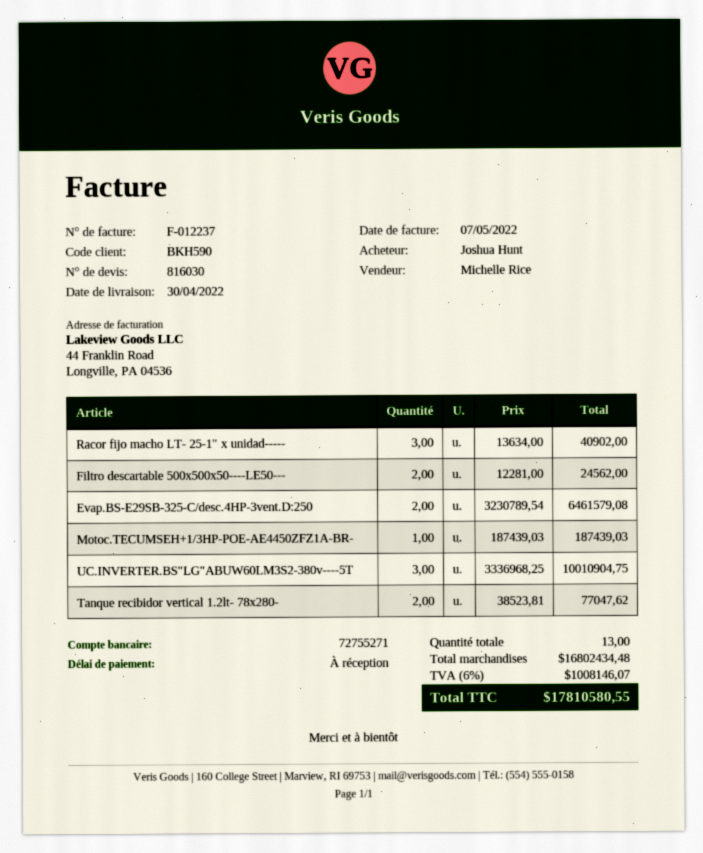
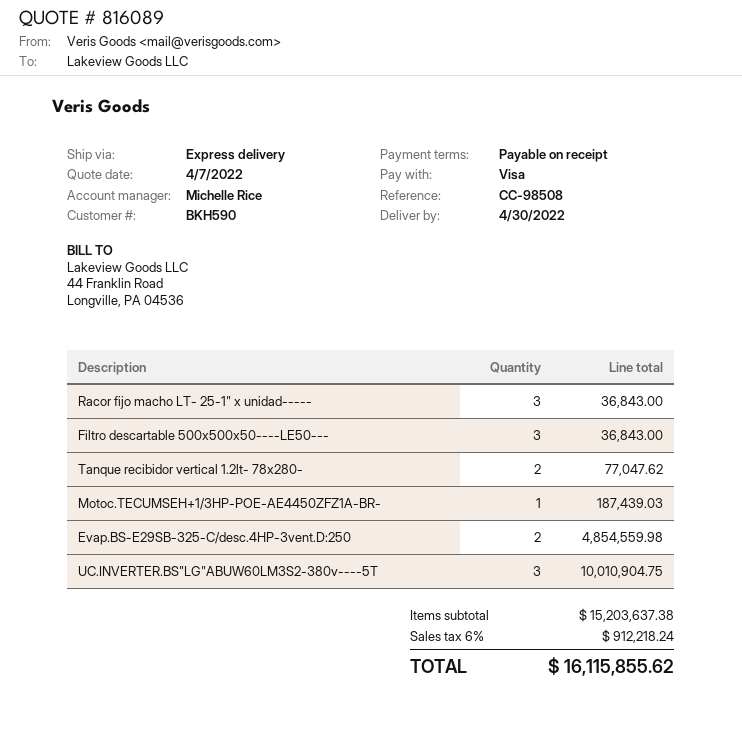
quote number: 816030 -> 816089
Racor fijo macho LT- 25-1" x unidad-----: 3 for 40902.00 -> 3 for 36843.00
Filtro descartable 500x500x50----LE50---: 2 for 24562.00 -> 3 for 36843.00
Evap.BS-E29SB-325-C/desc.4HP-3vent.D:250: 2 for 6461579.08 -> 2 for 4854559.98
subtotal: 16802434.48 -> 15203637.38
tax: 6% = 1008146.07 -> 6% = 912218.24
total: 17810580.55 -> 16115855.62

